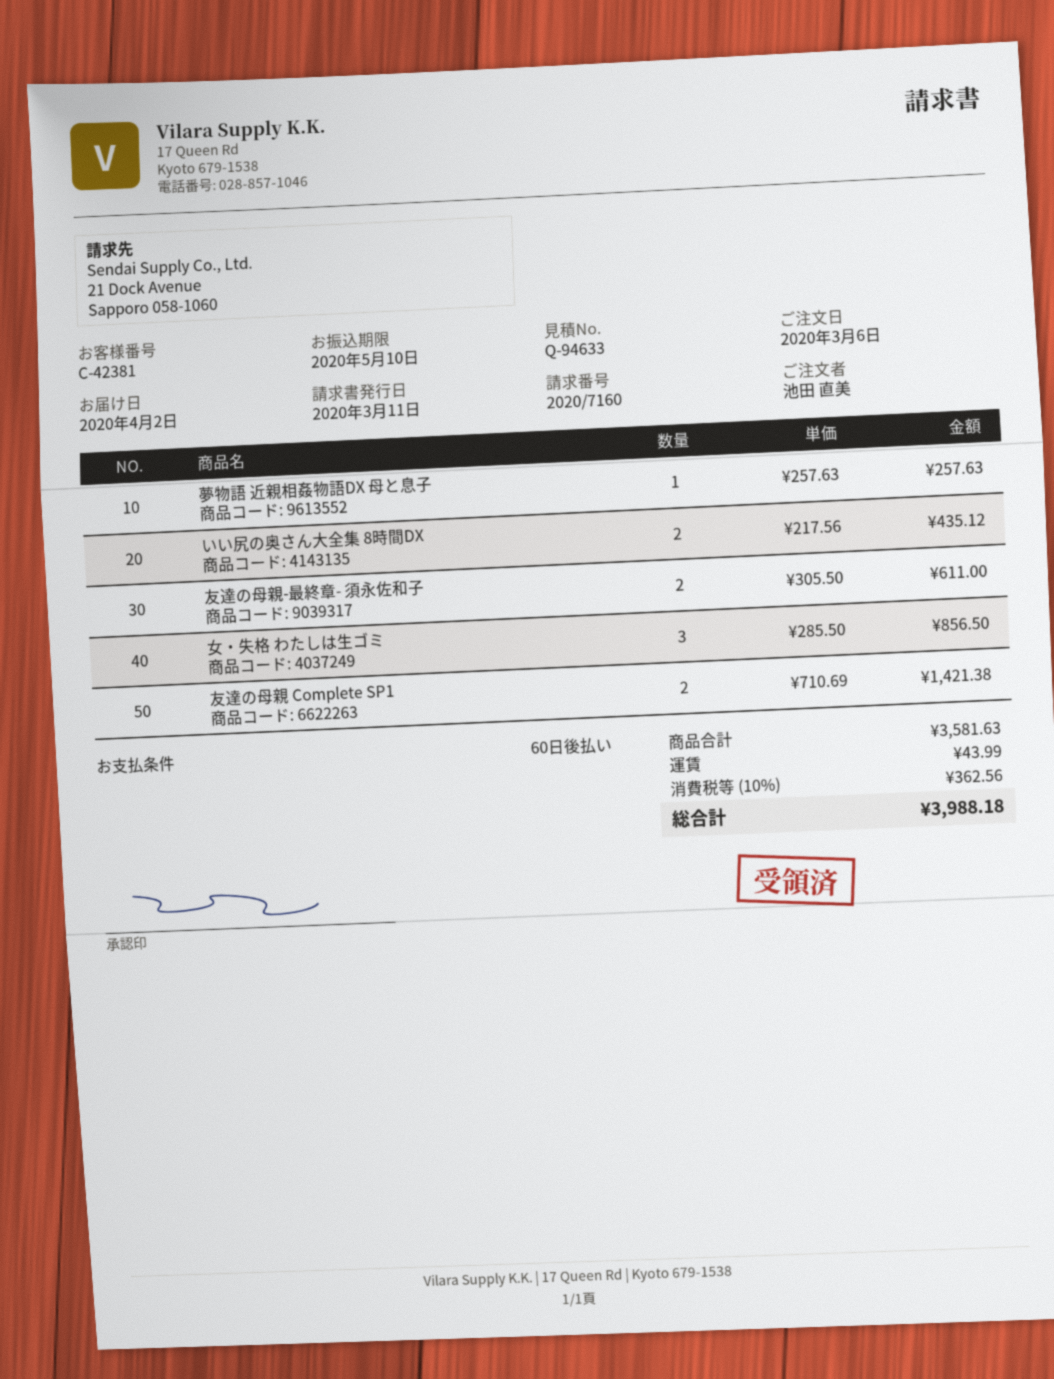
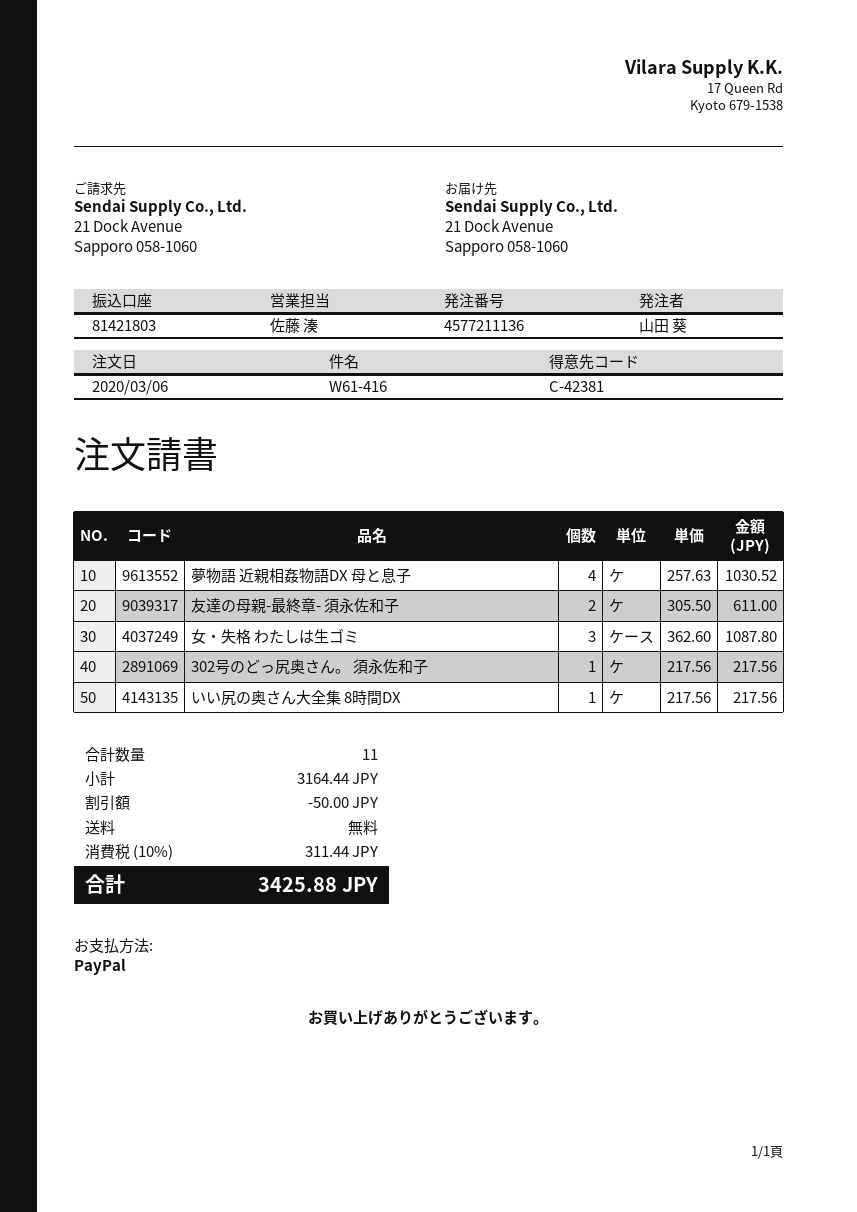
ordered by: 池田 直美 -> 山田 葵
夢物語 近親相姦物語DX 母と息子: 1 x 257.63 = 257.63 -> 4 x 257.63 = 1030.52
いい尻の奥さん大全集 8時間DX: 2 x 217.56 = 435.12 -> 1 x 217.56 = 217.56
女・失格 わたしは生ゴミ: 3 x 285.50 = 856.50 -> 3 x 362.60 = 1087.80
友達の母親 Complete SP1: 2 x 710.69 = 1421.38 -> none
302号のどっ尻奥さん。 須永佐和子: none -> 1 x 217.56 = 217.56
subtotal: 3581.63 -> 3164.44
discount: none -> 50.00
shipping: 43.99 -> 0.00
tax: 10% = 362.56 -> 10% = 311.44
total: 3988.18 -> 3425.88

